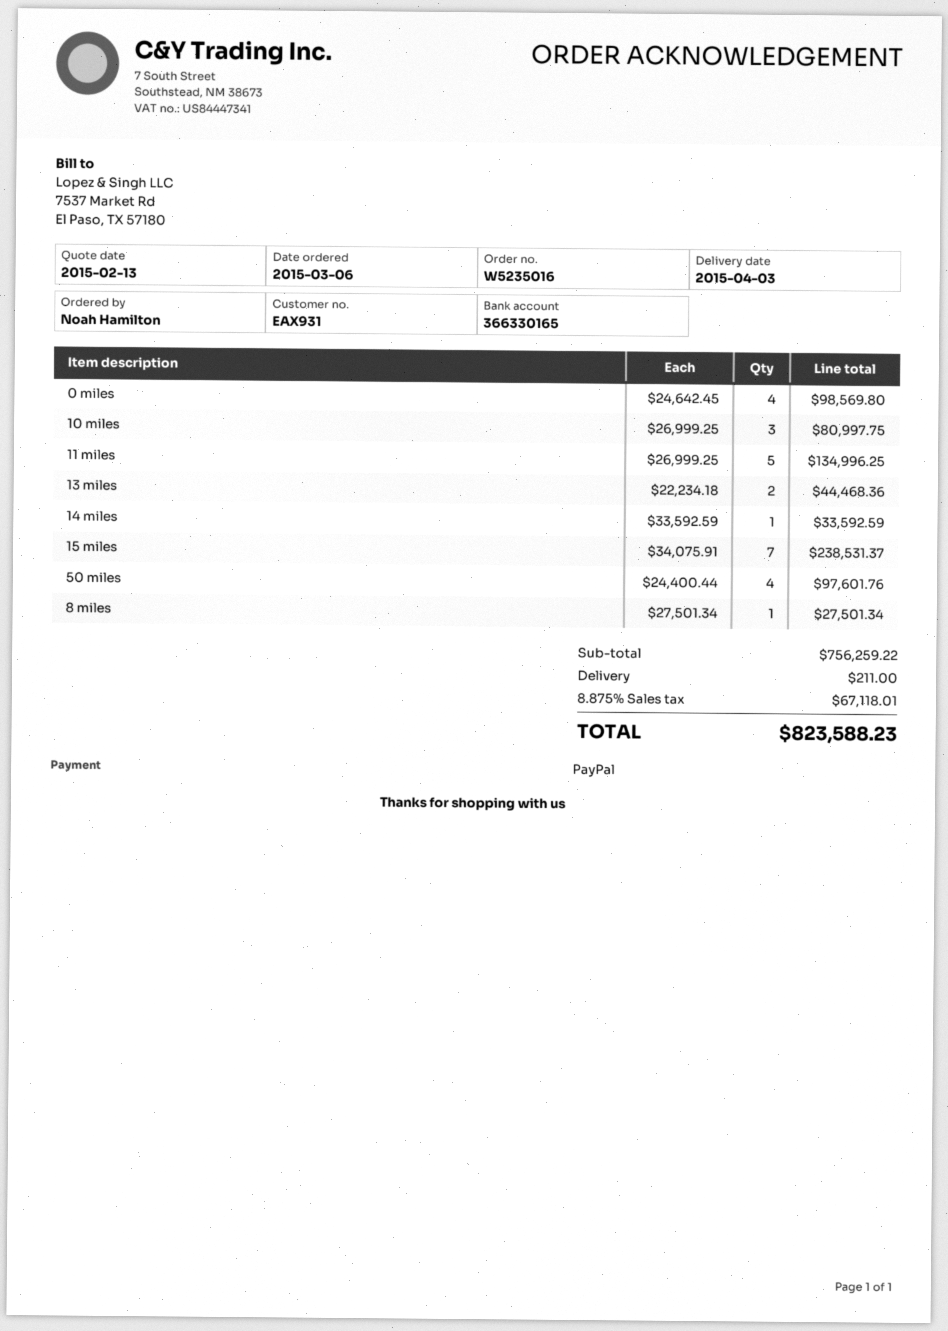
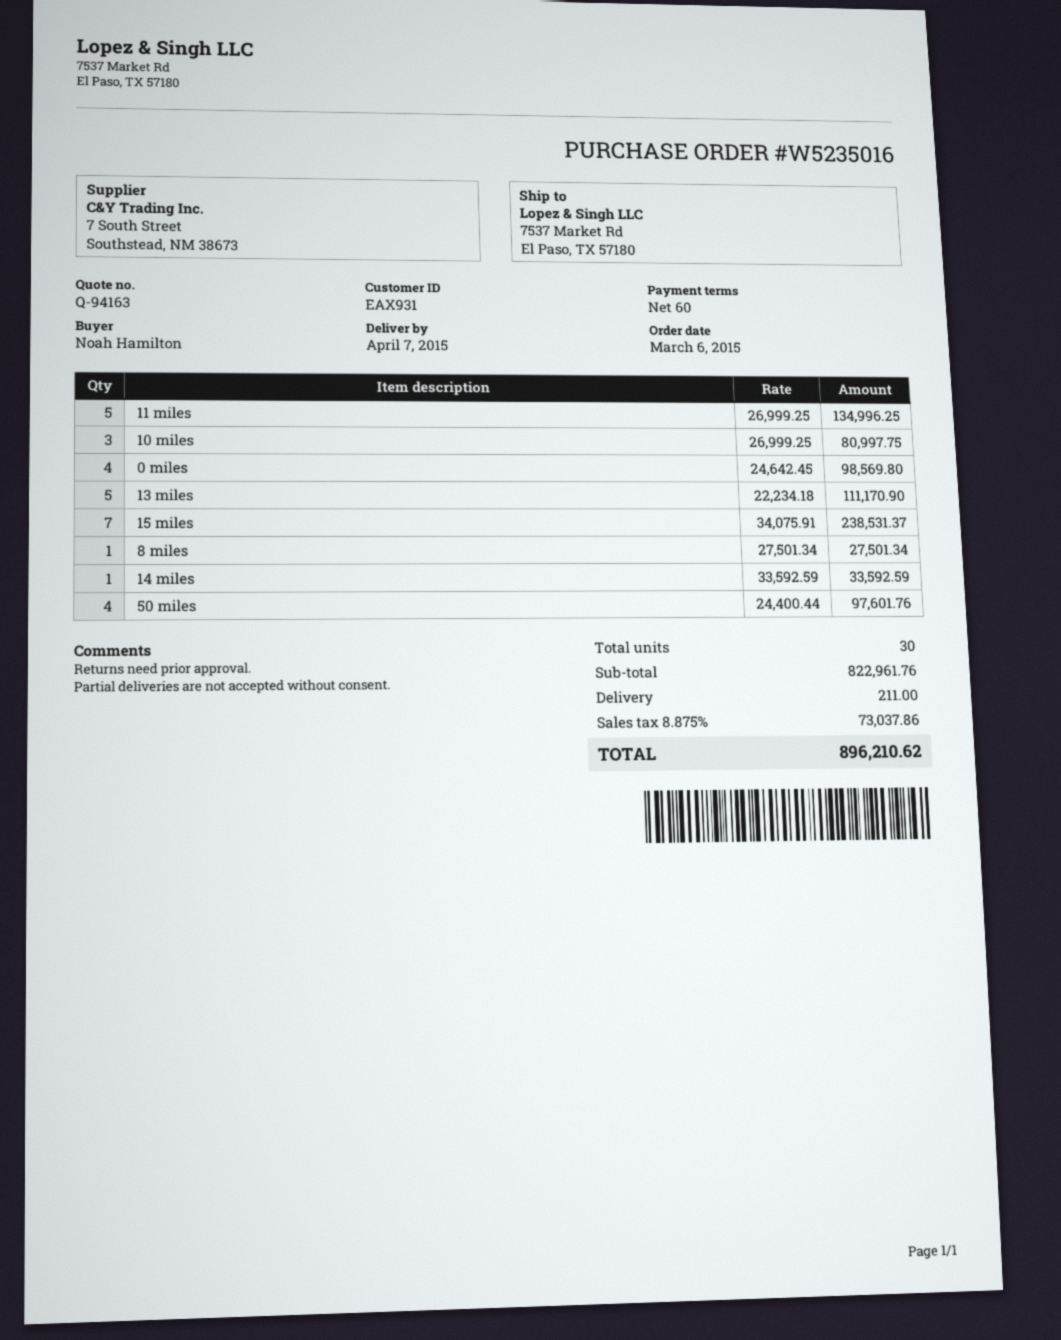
delivery date: 2015-04-03 -> 2015-04-07
13 miles: 2 x 22234.18 = 44468.36 -> 5 x 22234.18 = 111170.90
subtotal: 756259.22 -> 822961.76
tax: 8.875% = 67118.01 -> 8.875% = 73037.86
total: 823588.23 -> 896210.62

